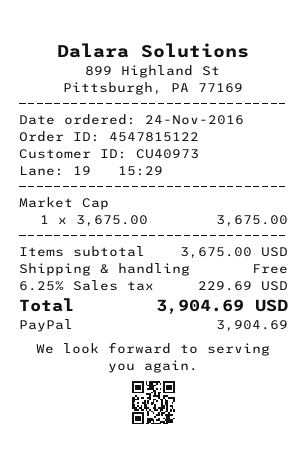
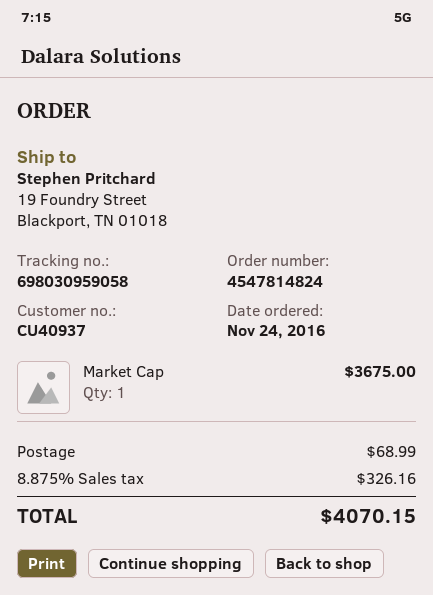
order number: 4547815122 -> 4547814824
customer number: CU40973 -> CU40937
shipping: 0.00 -> 68.99
tax: 6.25% = 229.69 -> 8.875% = 326.16
total: 3904.69 -> 4070.15

